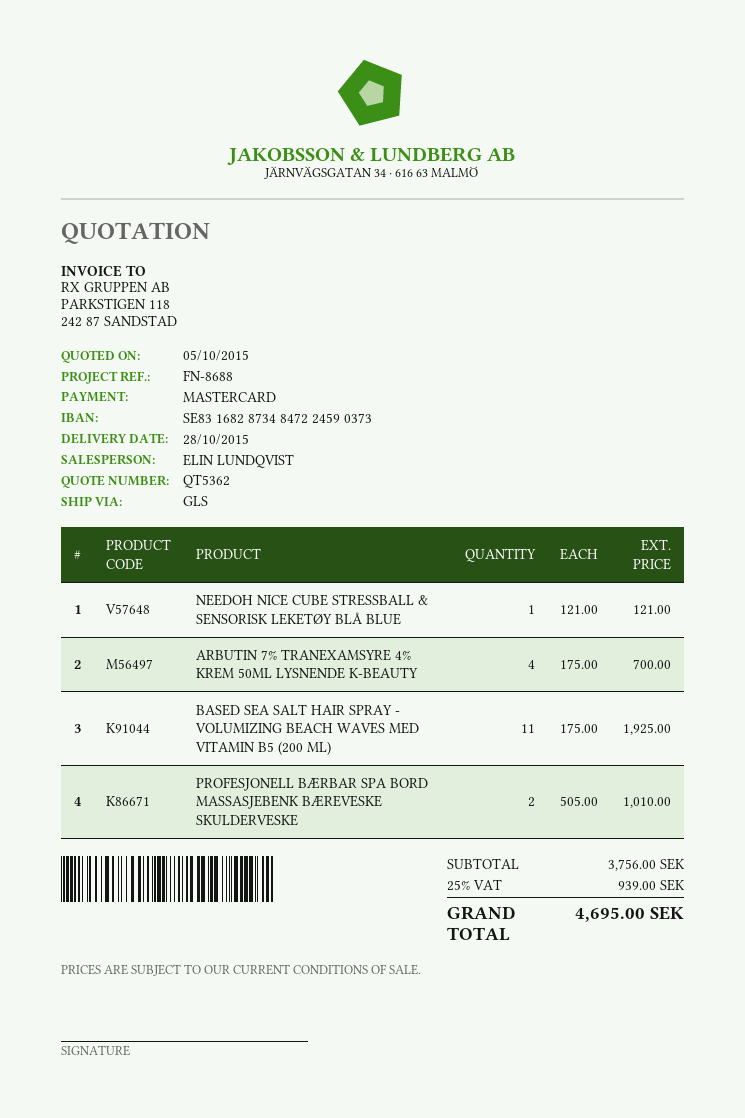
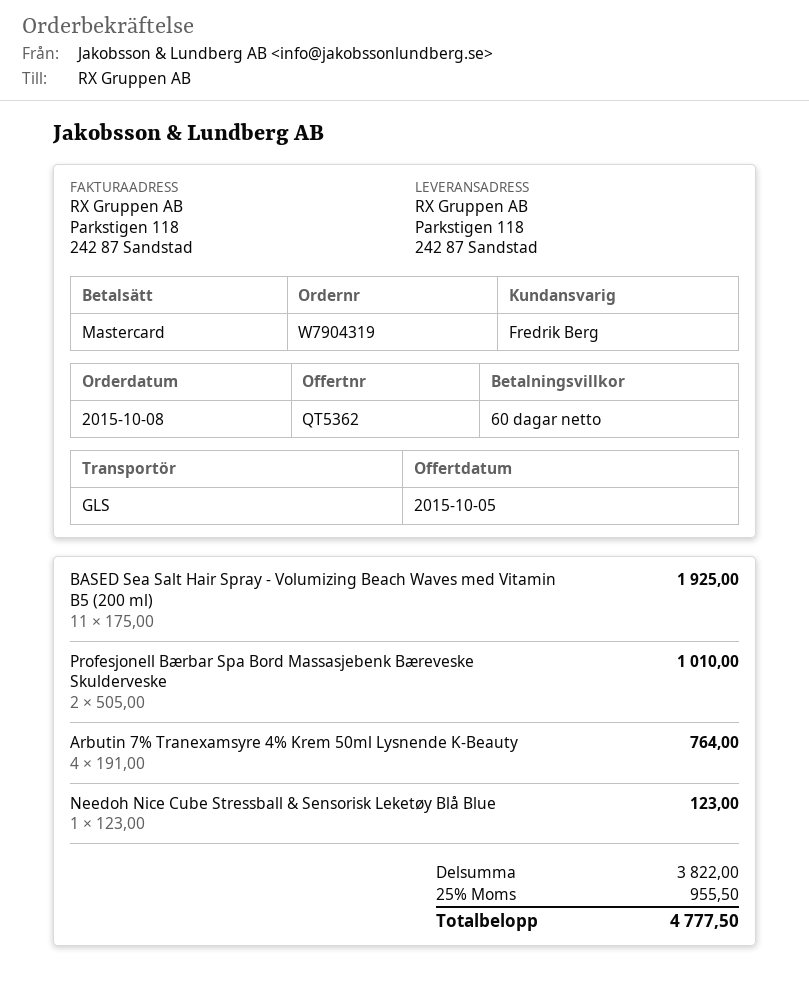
sales rep: ELIN LUNDQVIST -> Fredrik Berg
NEEDOH NICE CUBE STRESSBALL & SENSORISK LEKETØY BLÅ BLUE: 1 x 121.00 = 121.00 -> 1 x 123.00 = 123.00
ARBUTIN 7% TRANEXAMSYRE 4% KREM 50ML LYSNENDE K-BEAUTY: 4 x 175.00 = 700.00 -> 4 x 191.00 = 764.00
subtotal: 3756.00 -> 3822.00
tax: 25% = 939.00 -> 25% = 955.50
total: 4695.00 -> 4777.50

